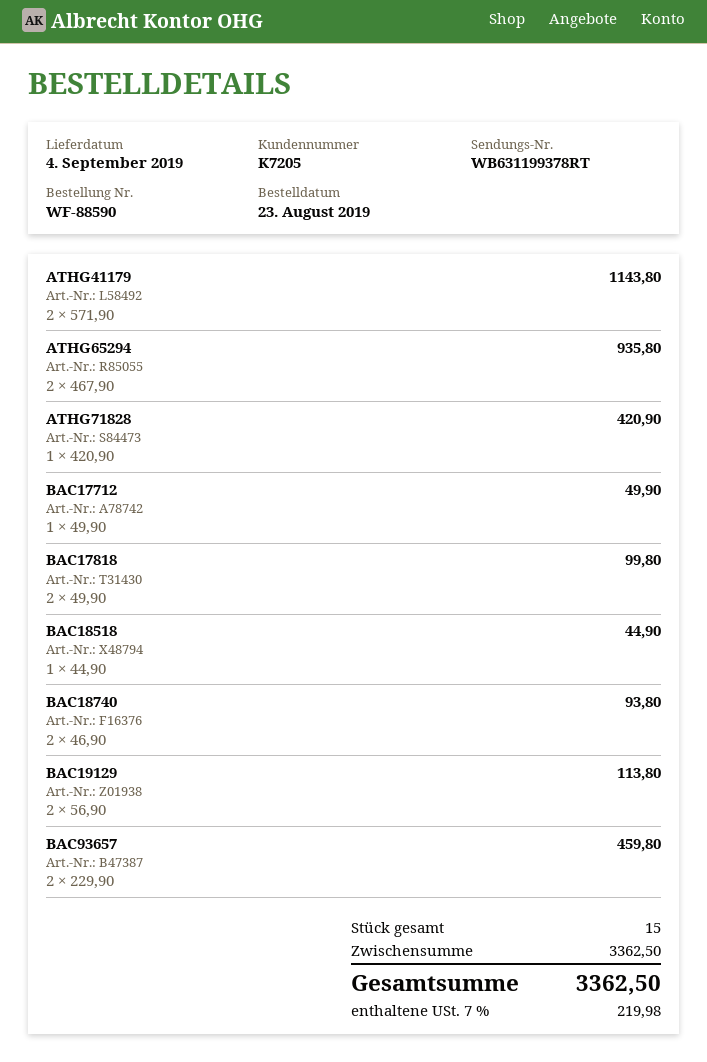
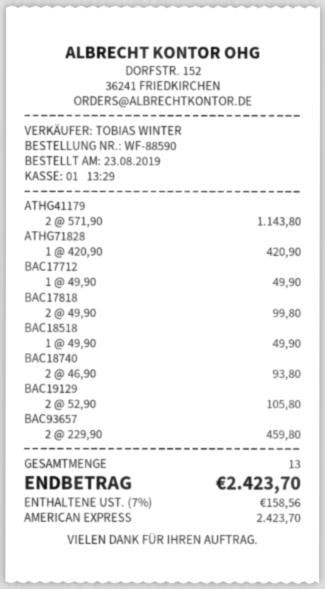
ATHG65294: 2 x 467.90 = 935.80 -> none
BAC18518: 1 x 44.90 = 44.90 -> 1 x 49.90 = 49.90
BAC19129: 2 x 56.90 = 113.80 -> 2 x 52.90 = 105.80
total quantity: 15 -> 13
tax: 7% = 219.98 -> 7% = 158.56
total: 3362.50 -> 2423.70

